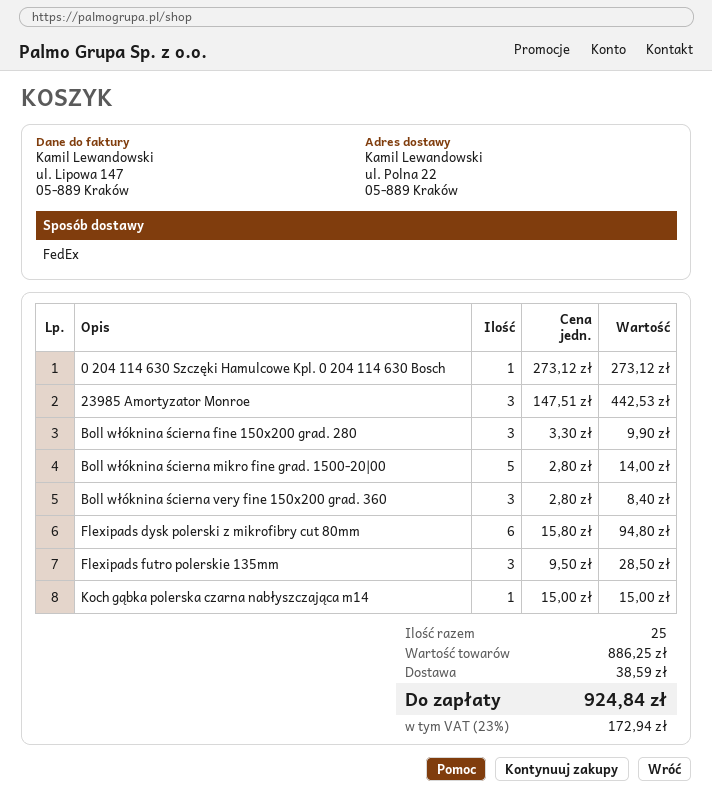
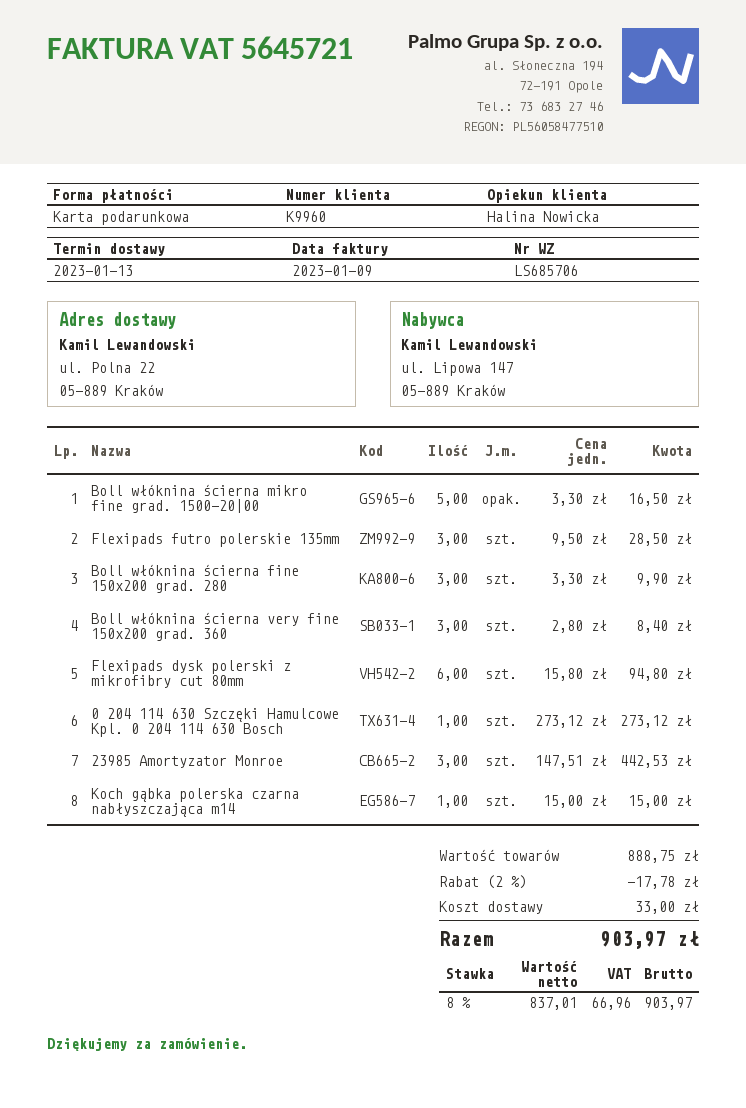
Boll włóknina ścierna mikro fine grad. 1500-20|00: 5 x 2.80 = 14.00 -> 5 x 3.30 = 16.50
subtotal: 886.25 -> 888.75
discount: none -> 2% = 17.78
shipping: 38.59 -> 33.00
tax: 23% = 172.94 -> 8% = 66.96
total: 924.84 -> 903.97

